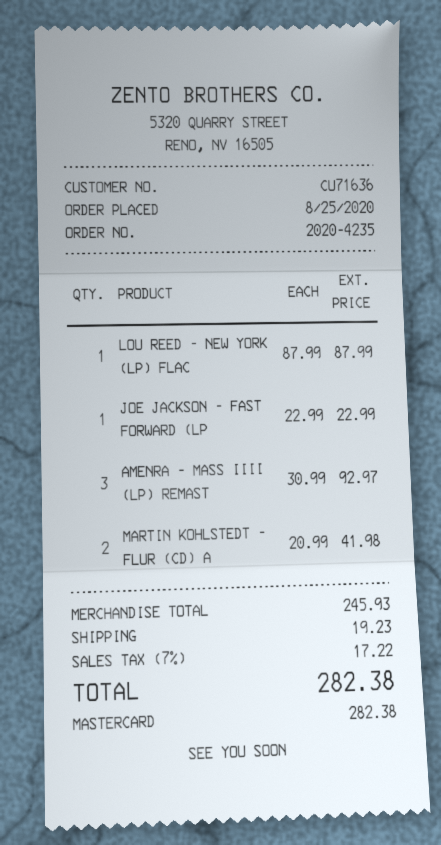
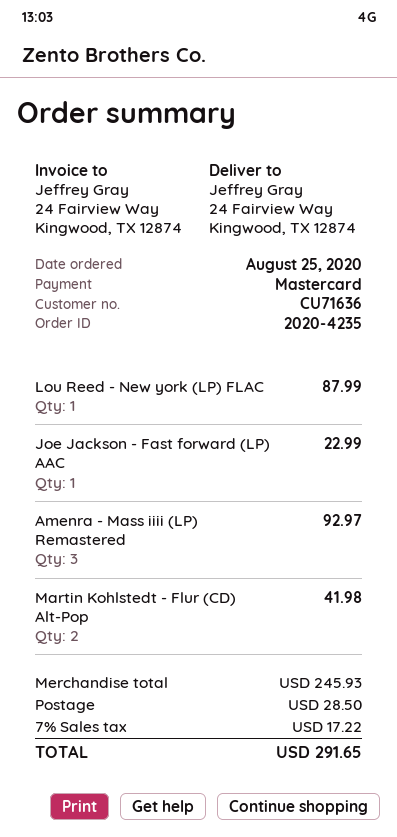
shipping: 19.23 -> 28.50
total: 282.38 -> 291.65

